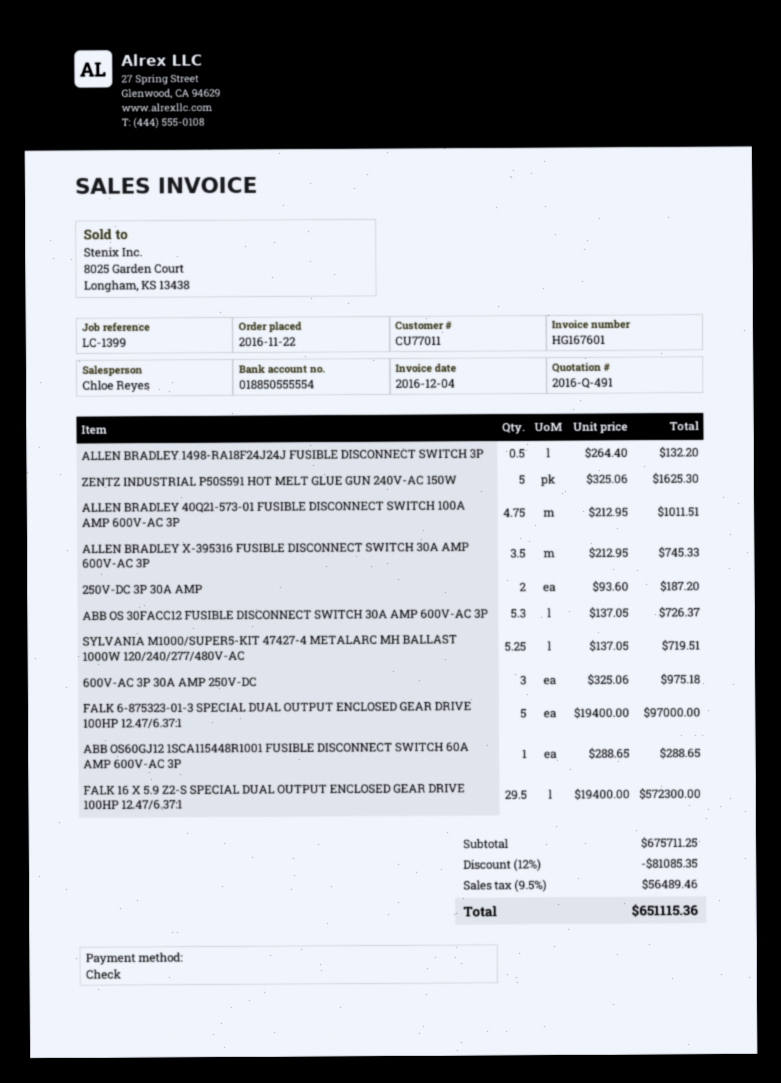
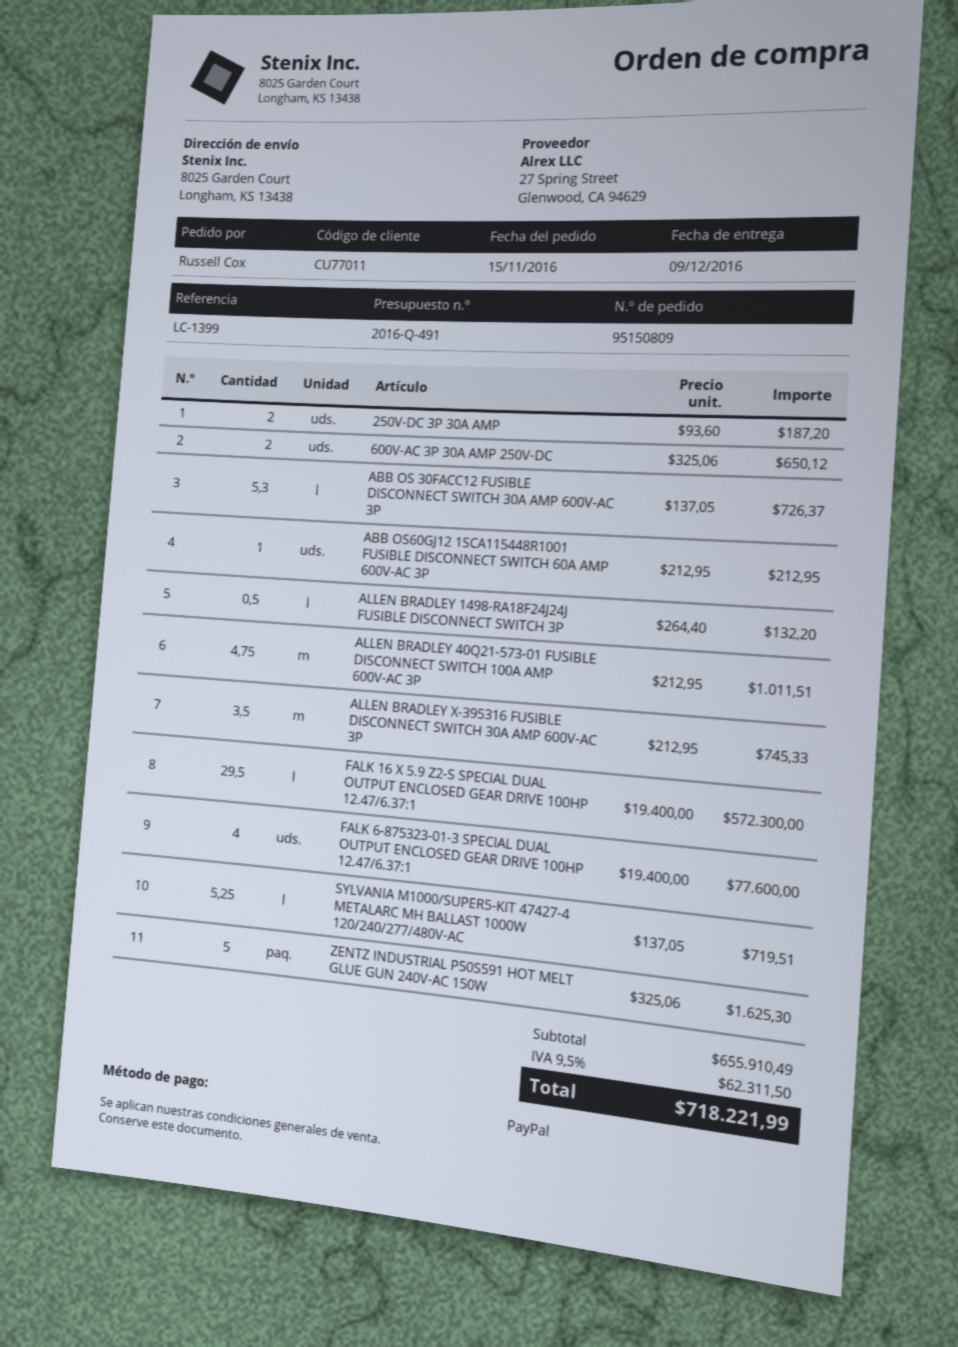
order date: 2016-11-22 -> 2016-11-15
payment method: cheque -> PayPal
600V-AC 3P 30A AMP 250V-DC: 3 x 325.06 = 975.18 -> 2 x 325.06 = 650.12
FALK 6-875323-01-3 SPECIAL DUAL OUTPUT ENCLOSED GEAR DRIVE 100HP 12.47/6.37:1: 5 x 19400.00 = 97000.00 -> 4 x 19400.00 = 77600.00
ABB OS60GJ12 1SCA115448R1001 FUSIBLE DISCONNECT SWITCH 60A AMP 600V-AC 3P: 1 x 288.65 = 288.65 -> 1 x 212.95 = 212.95
subtotal: 675711.25 -> 655910.49
discount: 12% = 81085.35 -> none
tax: 9.5% = 56489.46 -> 9.5% = 62311.50
total: 651115.36 -> 718221.99

